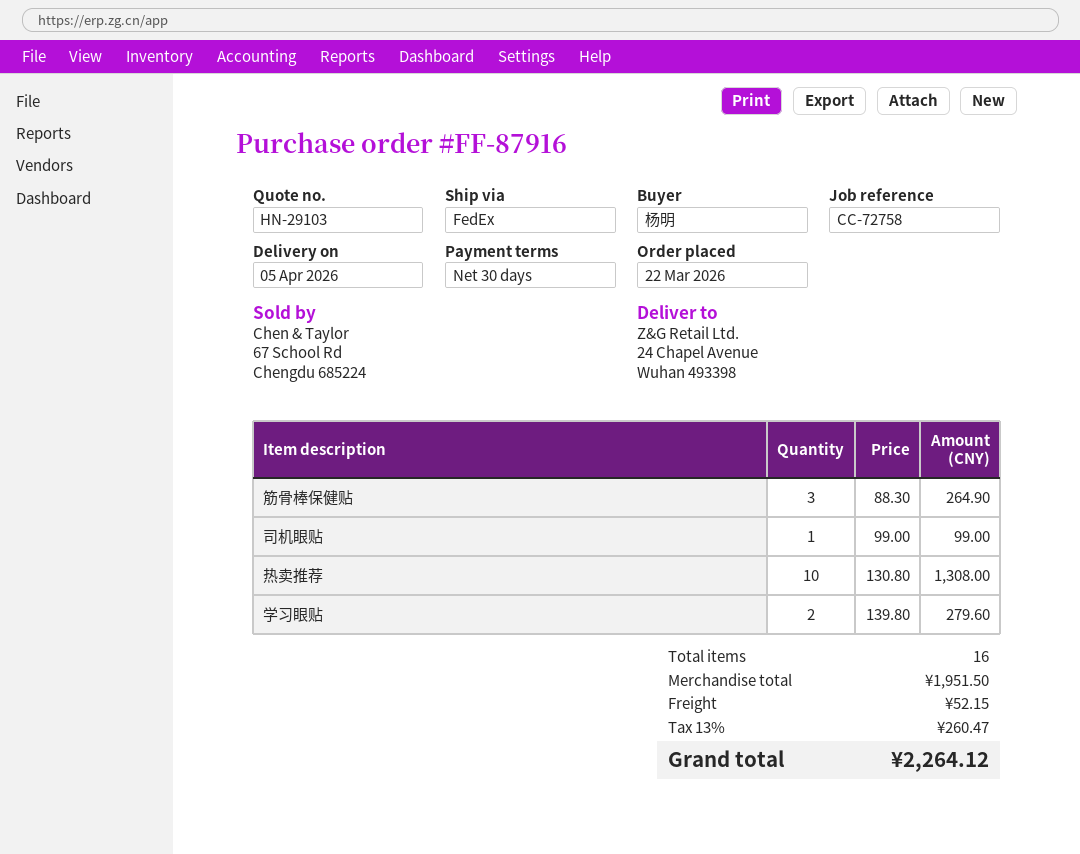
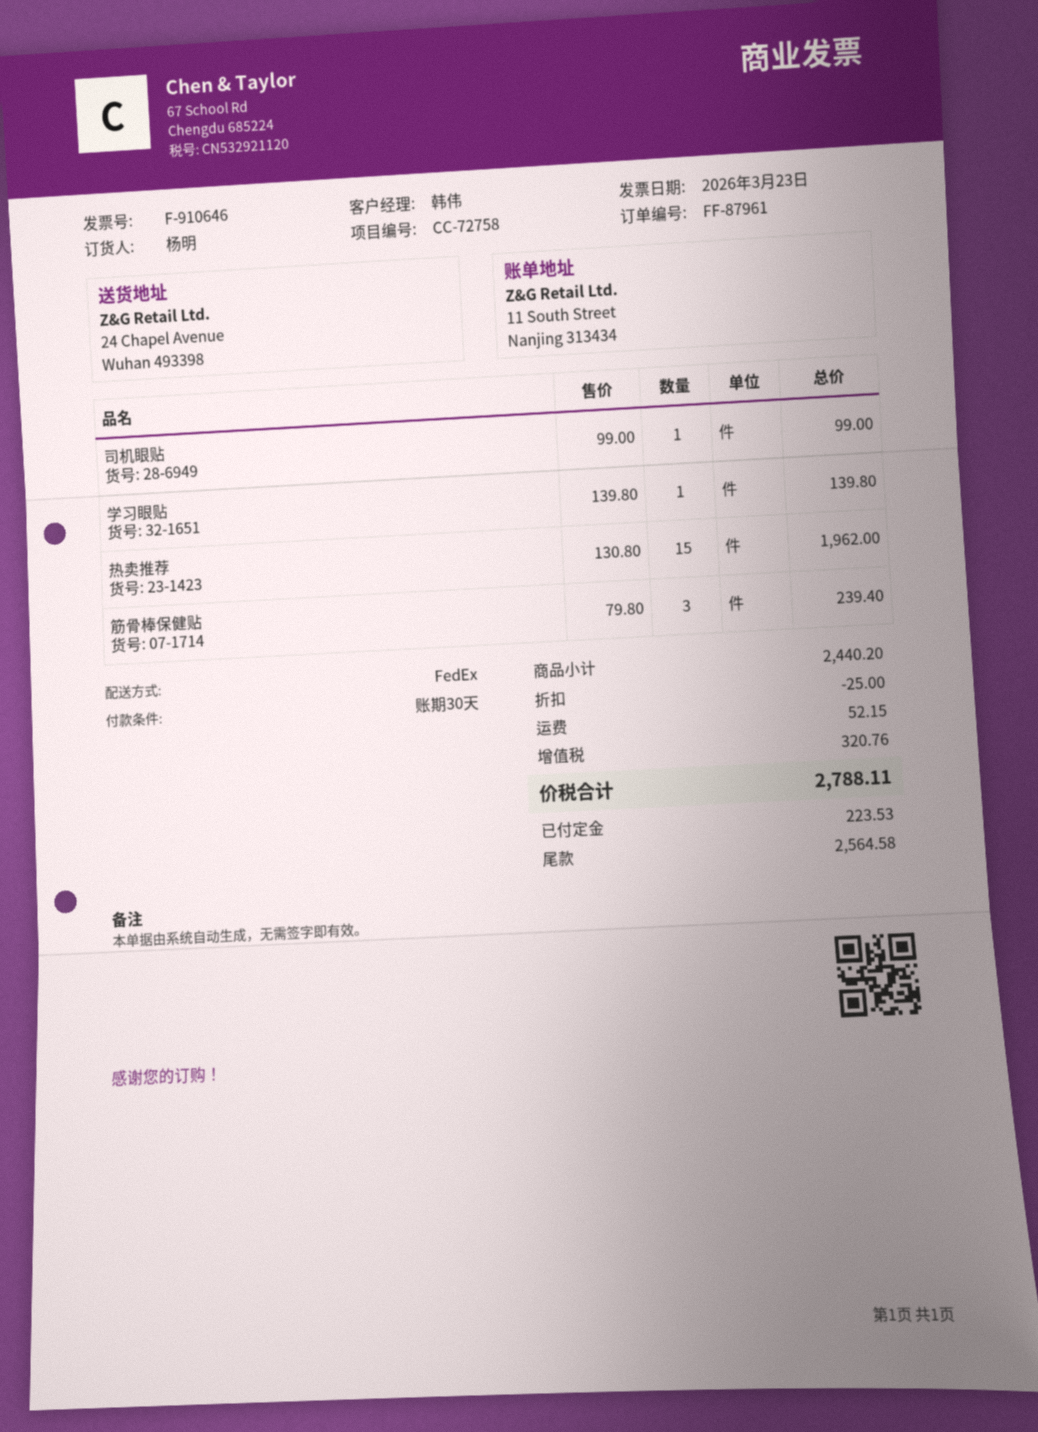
order number: FF-87916 -> FF-87961
筋骨棒保健贴: 3 x 88.30 = 264.90 -> 3 x 79.80 = 239.40
热卖推荐: 10 x 130.80 = 1308.00 -> 15 x 130.80 = 1962.00
学习眼贴: 2 x 139.80 = 279.60 -> 1 x 139.80 = 139.80
subtotal: 1951.50 -> 2440.20
discount: none -> 25.00
tax: 260.47 -> 320.76
total: 2264.12 -> 2788.11

